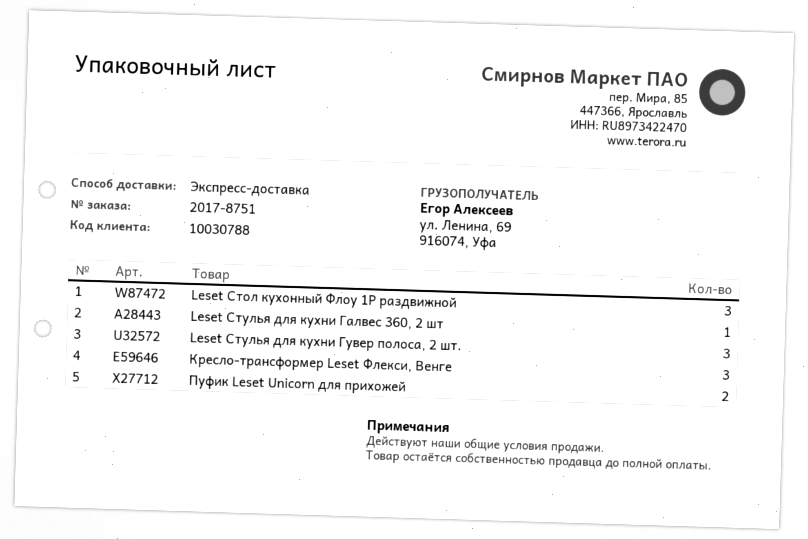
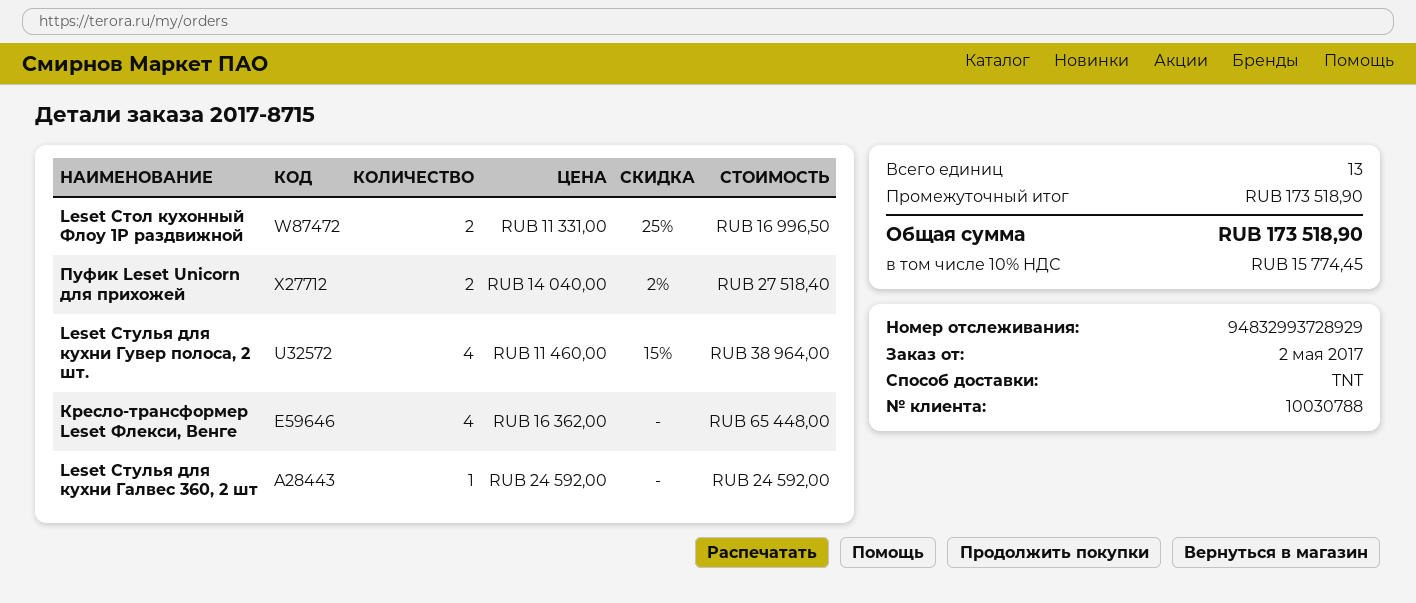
order number: 2017-8751 -> 2017-8715
shipping method: express -> TNT
Leset Стол кухонный Флоу 1Р раздвижной: 3 -> 2
Leset Стулья для кухни Гувер полоса, 2 шт.: 3 -> 4
Кресло-трансформер Leset Флекси, Венге: 3 -> 4

